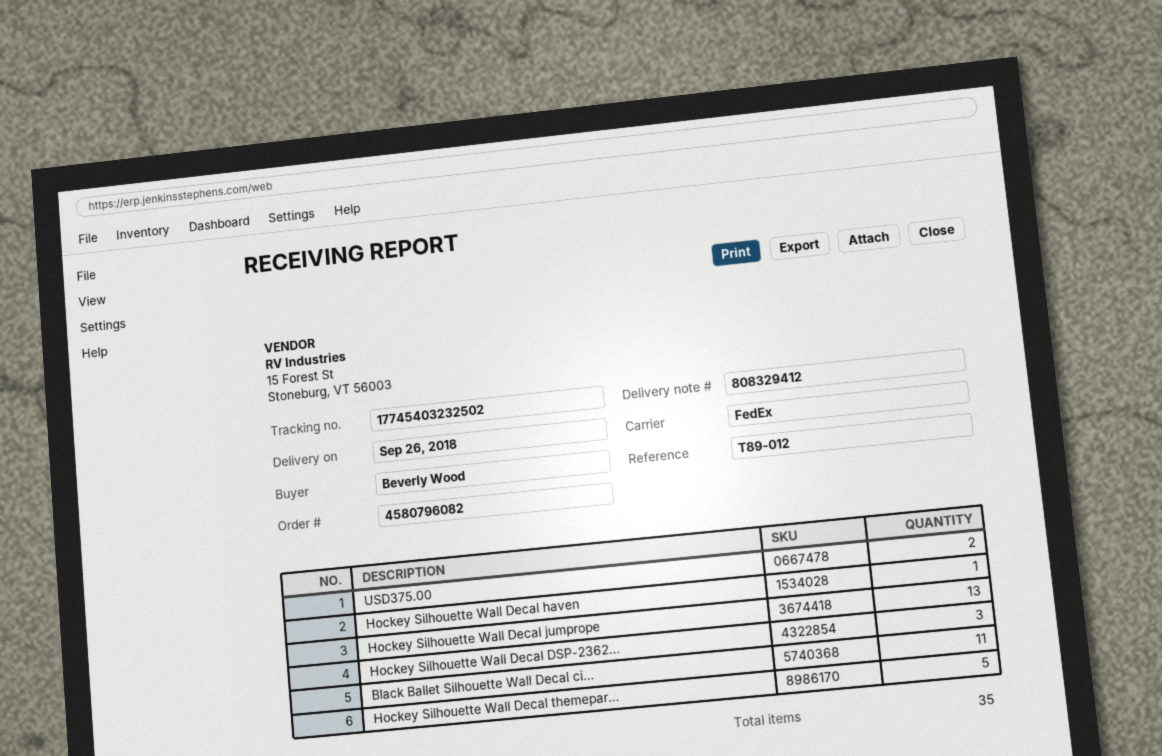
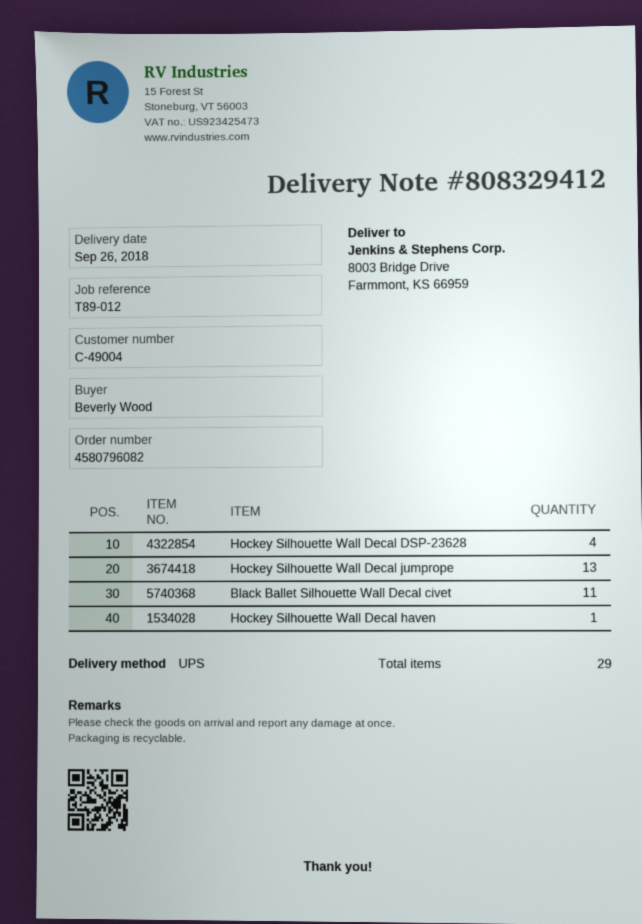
shipping method: FedEx -> UPS
USD375.00: 2 -> none
Hockey Silhouette Wall Decal DSP-2362...: 3 -> 4
Hockey Silhouette Wall Decal themepar...: 5 -> none
total quantity: 35 -> 29

